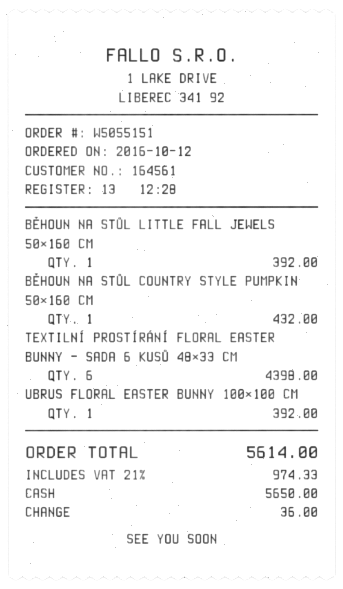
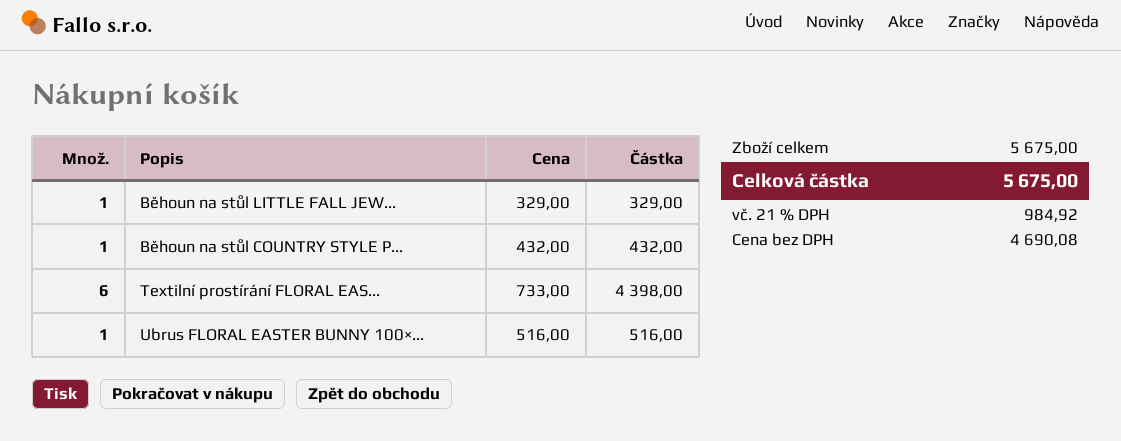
BĚHOUN NA STŮL LITTLE FALL JEWELS 50×160 CM: 1 for 392.00 -> 1 for 329.00
UBRUS FLORAL EASTER BUNNY 100×100 CM: 1 for 392.00 -> 1 for 516.00
tax: 21% = 974.33 -> 21% = 984.92
total: 5614.00 -> 5675.00

